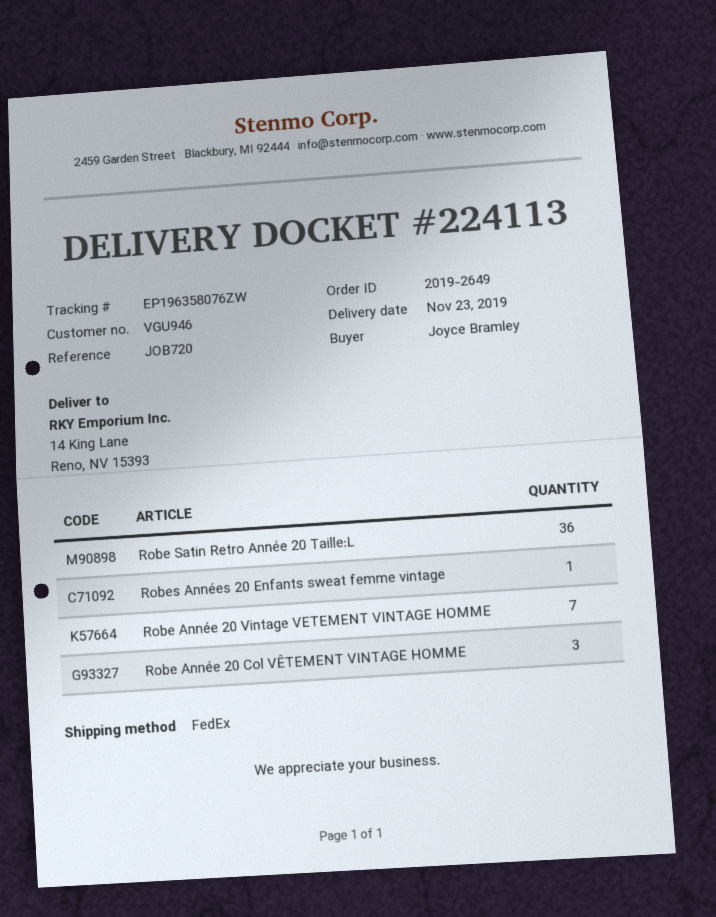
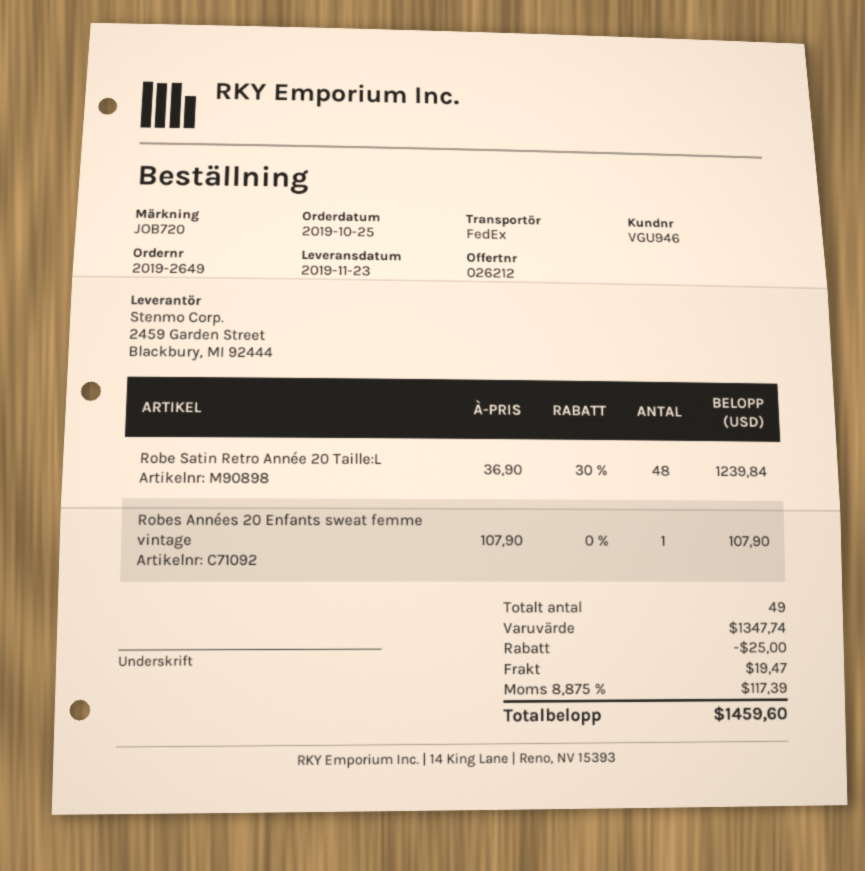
Robe Satin Retro Année 20 Taille:L: 36 -> 48
Robe Année 20 Vintage VETEMENT VINTAGE HOMME: 7 -> none
Robe Année 20 Col VÊTEMENT VINTAGE HOMME: 3 -> none

